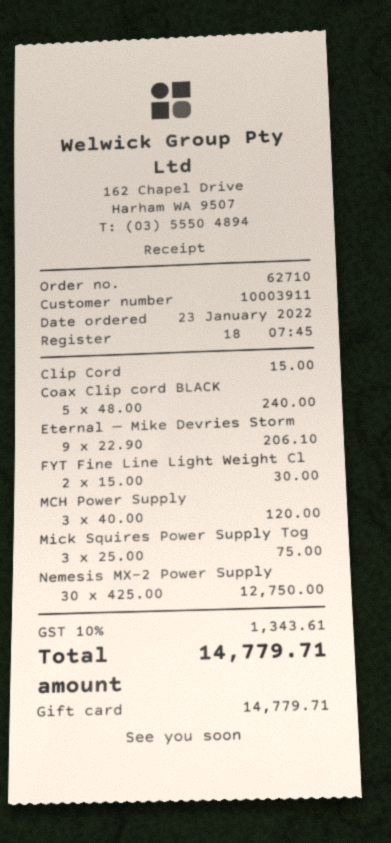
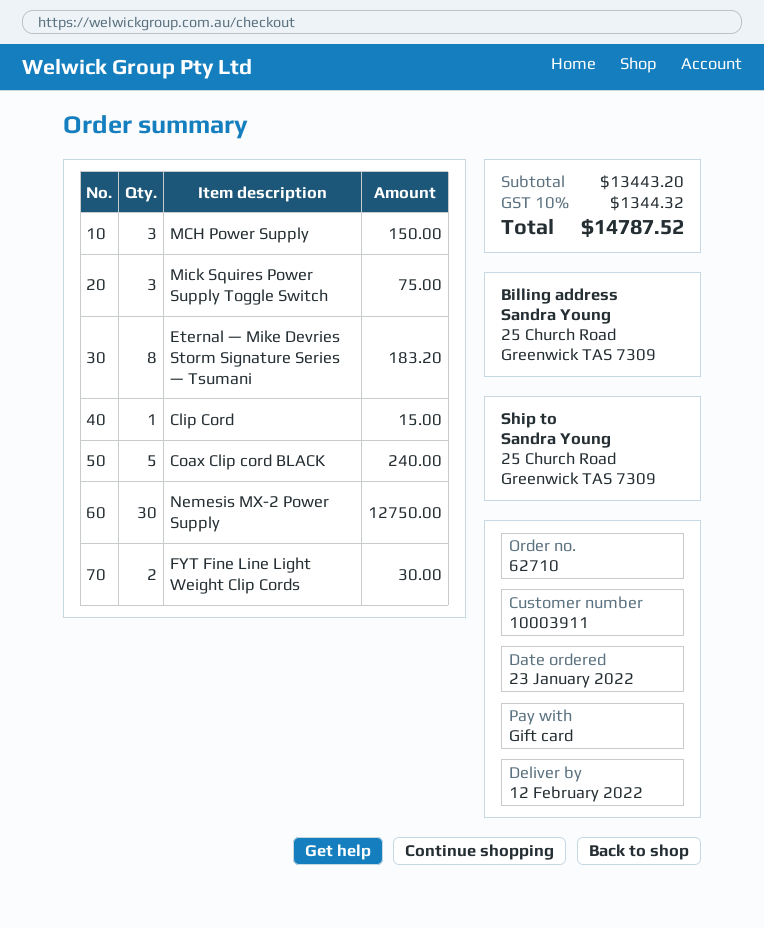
Eternal — Mike Devries Storm: 9 for 206.10 -> 8 for 183.20
MCH Power Supply: 3 for 120.00 -> 3 for 150.00
tax: 10% = 1343.61 -> 10% = 1344.32
total: 14779.71 -> 14787.52

